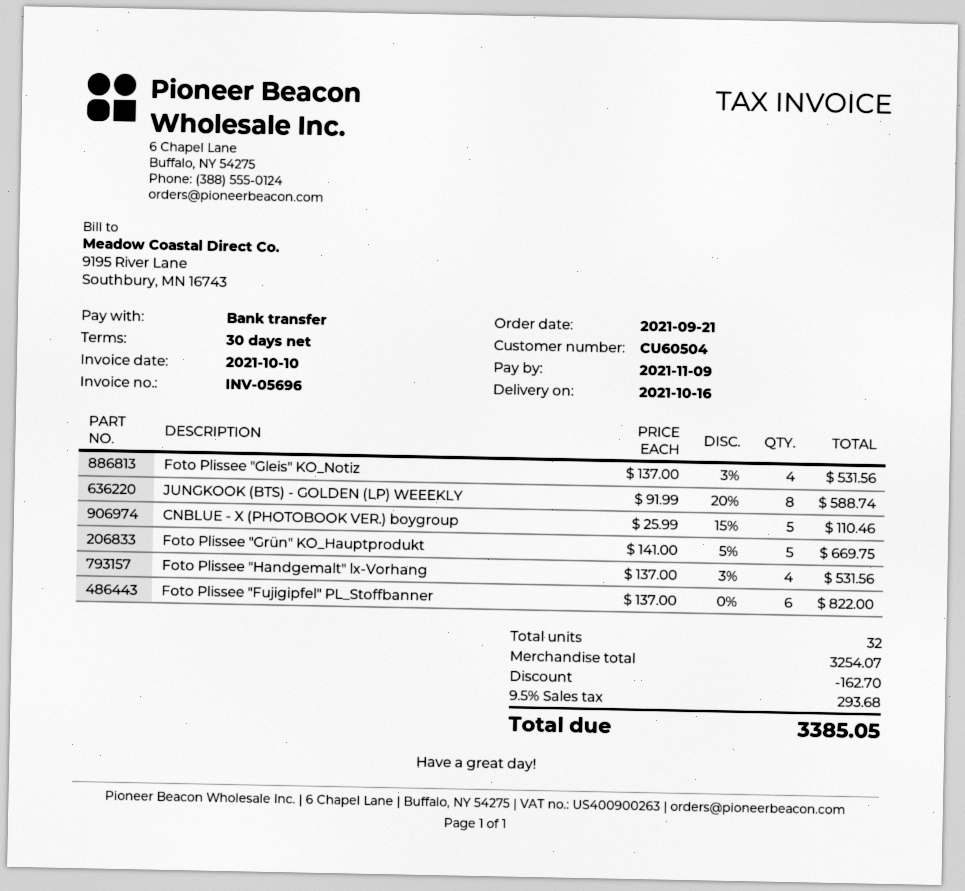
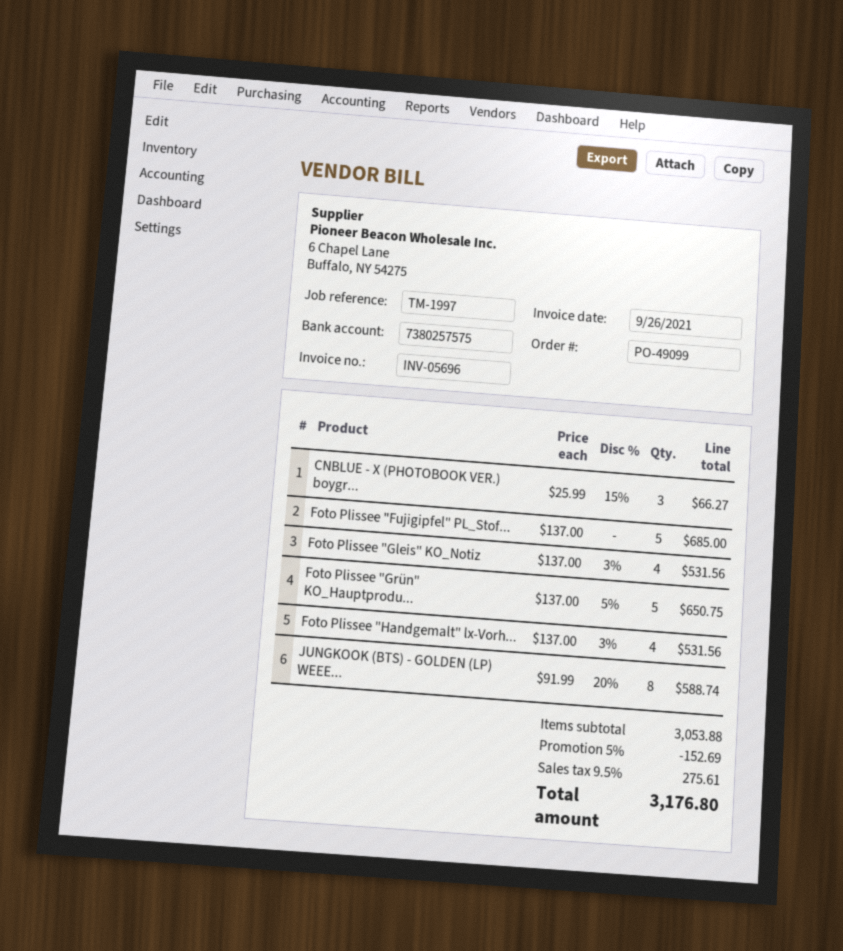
invoice date: 2021-10-10 -> 2021-09-26
CNBLUE - X (PHOTOBOOK VER.) boygroup: 5 x 25.99 - 15% = 110.46 -> 3 x 25.99 - 15% = 66.27
Foto Plissee "Grün" KO_Hauptprodukt: 5 x 141.00 - 5% = 669.75 -> 5 x 137.00 - 5% = 650.75
Foto Plissee "Fujigipfel" PL_Stoffbanner: 6 x 137.00 = 822.00 -> 5 x 137.00 = 685.00
subtotal: 3254.07 -> 3053.88
discount: 162.70 -> 152.69
tax: 9.5% = 293.68 -> 9.5% = 275.61
total: 3385.05 -> 3176.80

